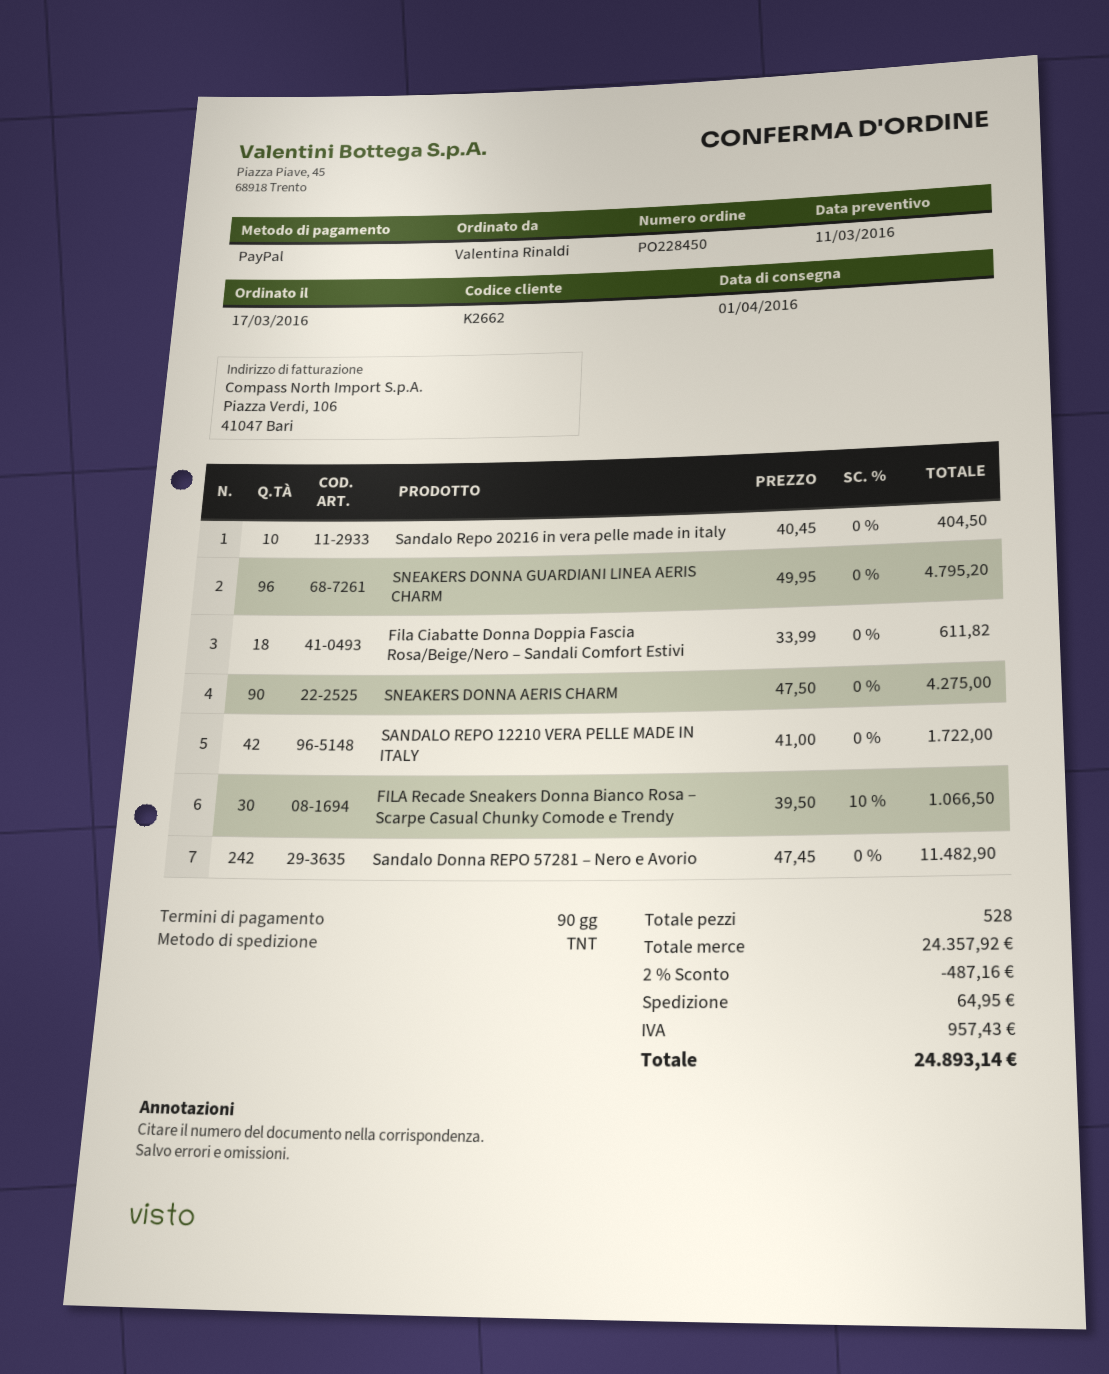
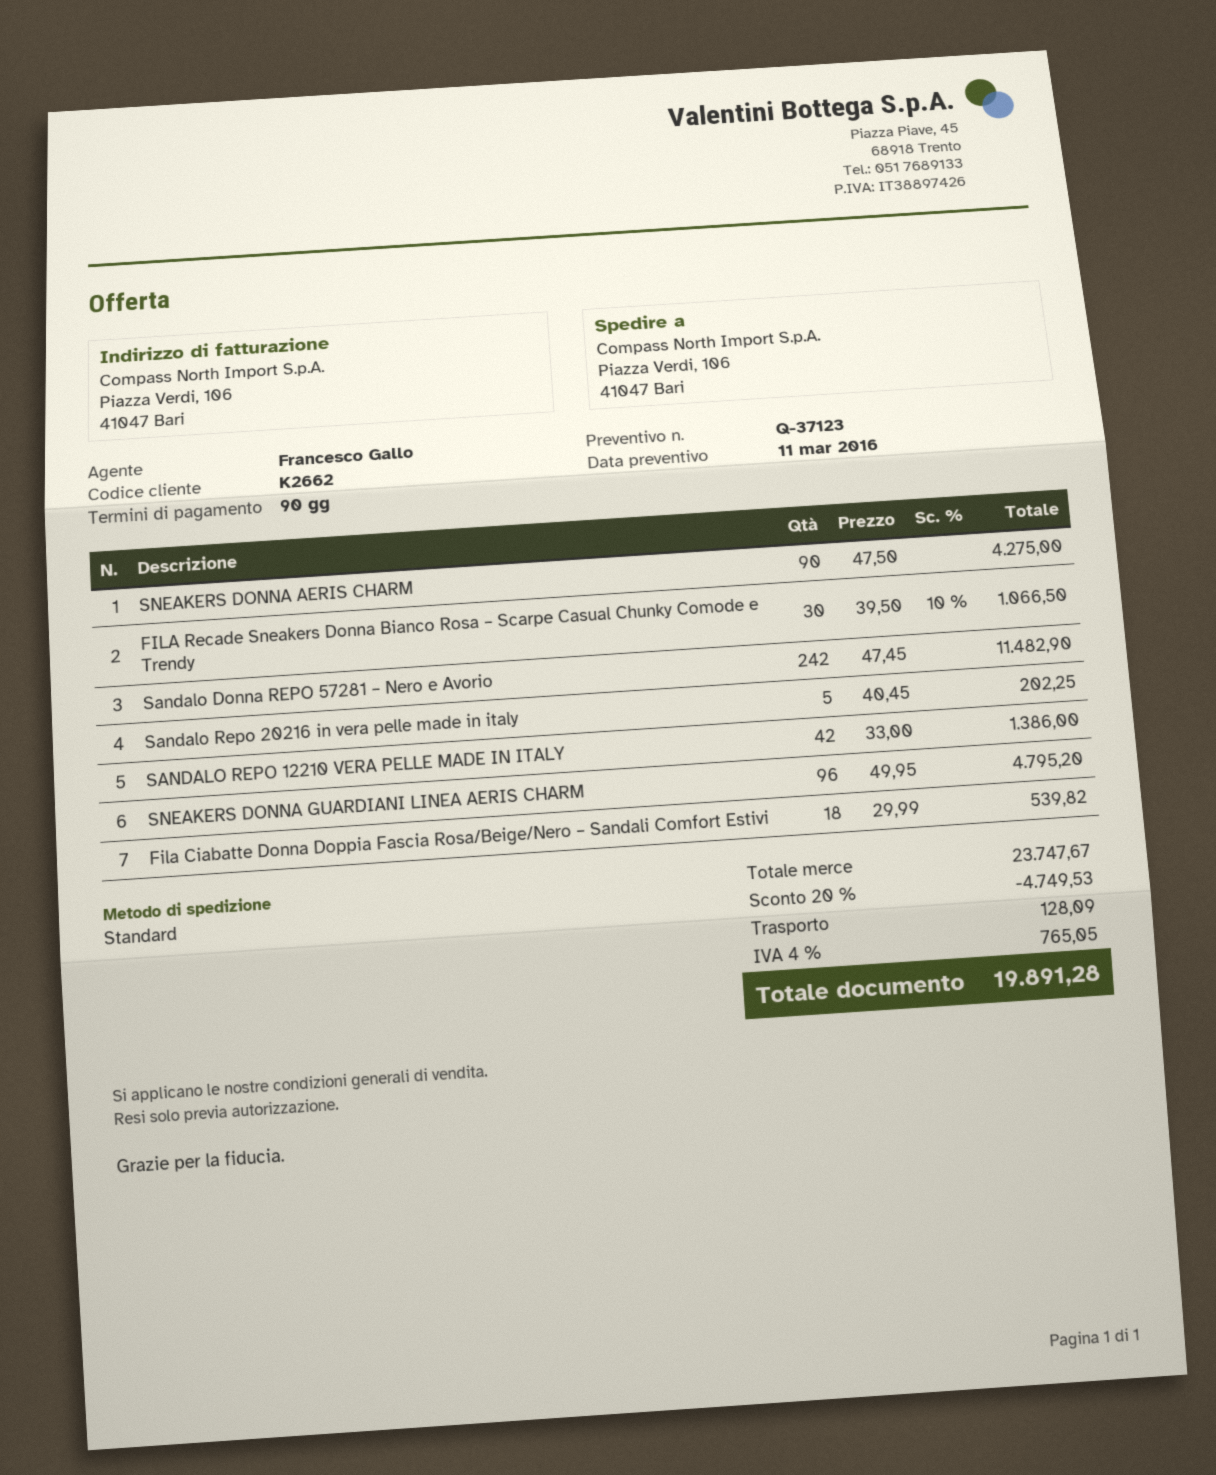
shipping method: TNT -> standard
Sandalo Repo 20216 in vera pelle made in italy: 10 x 40.45 = 404.50 -> 5 x 40.45 = 202.25
Fila Ciabatte Donna Doppia Fascia Rosa/Beige/Nero – Sandali Comfort Estivi: 18 x 33.99 = 611.82 -> 18 x 29.99 = 539.82
SANDALO REPO 12210 VERA PELLE MADE IN ITALY: 42 x 41.00 = 1722.00 -> 42 x 33.00 = 1386.00
subtotal: 24357.92 -> 23747.67
discount: 2% = 487.16 -> 20% = 4749.53
shipping: 64.95 -> 128.09
tax: 957.43 -> 765.05
total: 24893.14 -> 19891.28

